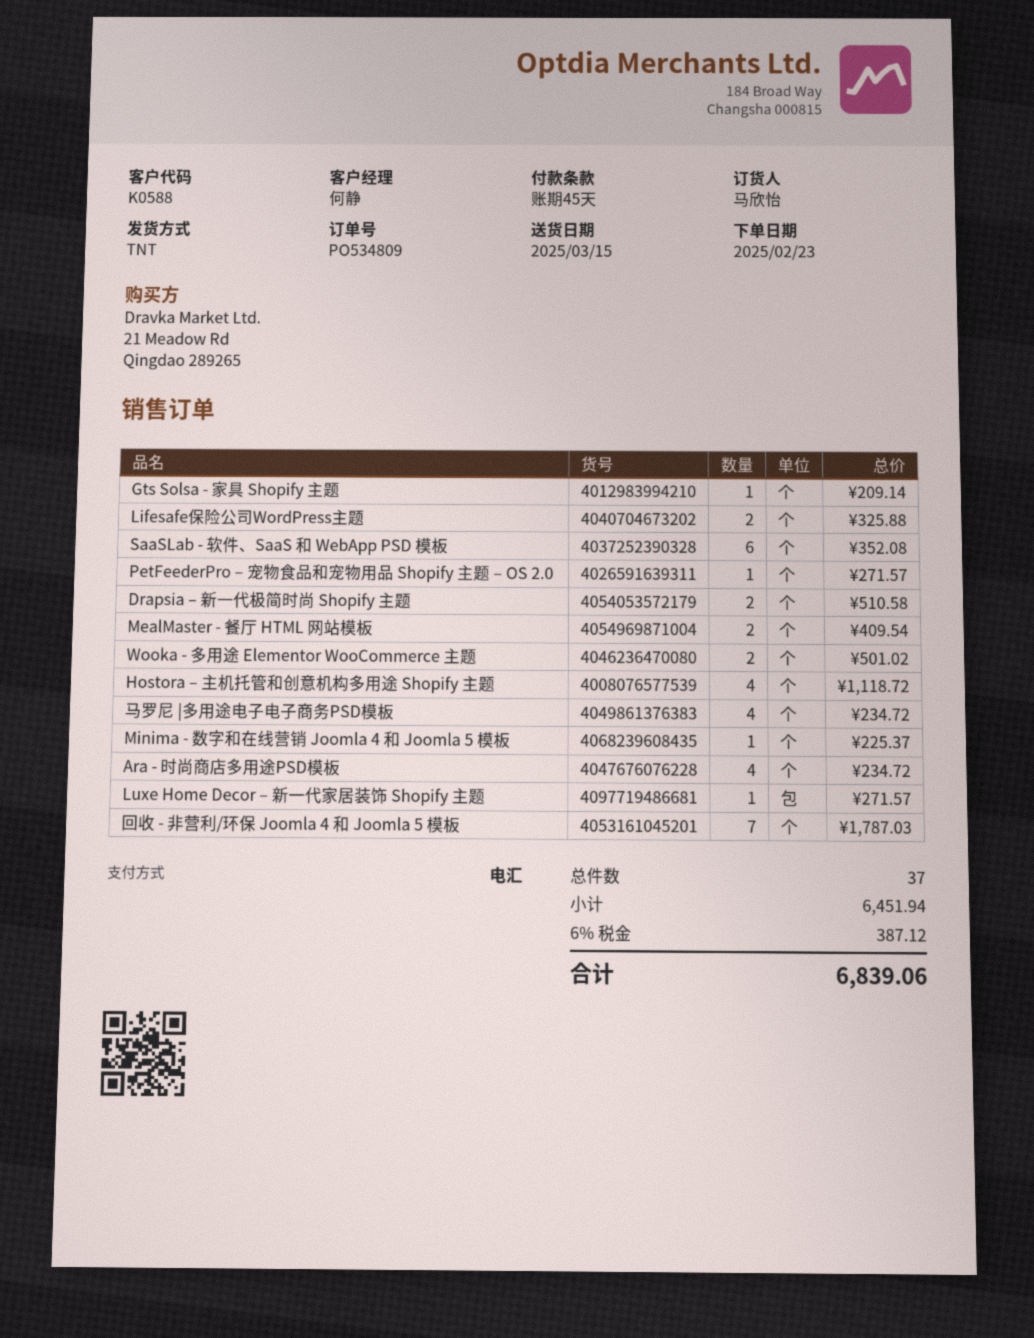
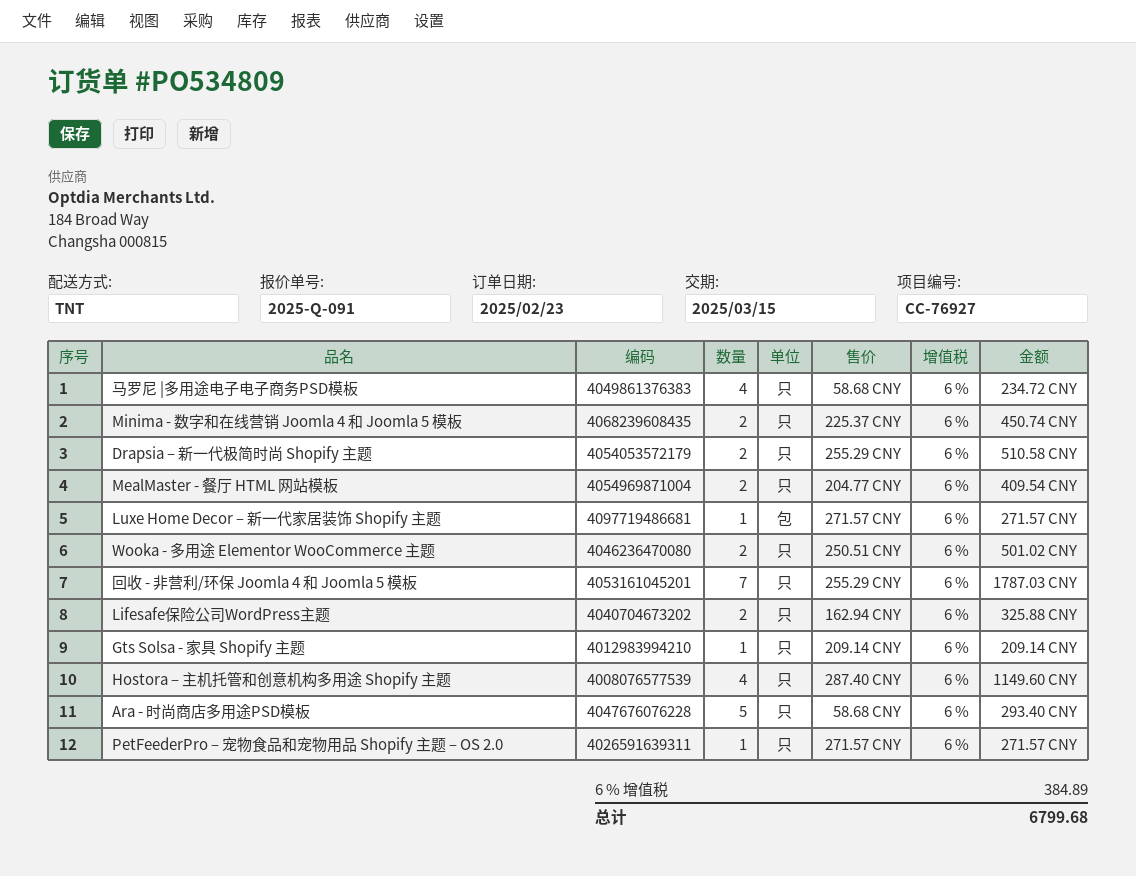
SaaSLab - 软件、SaaS 和 WebApp PSD 模板: 6 for 352.08 -> none
Hostora – 主机托管和创意机构多用途 Shopify 主题: 4 for 1118.72 -> 4 for 1149.60
Minima - 数字和在线营销 Joomla 4 和 Joomla 5 模板: 1 for 225.37 -> 2 for 450.74
Ara - 时尚商店多用途PSD模板: 4 for 234.72 -> 5 for 293.40
tax: 6% = 387.12 -> 6% = 384.89
total: 6839.06 -> 6799.68

